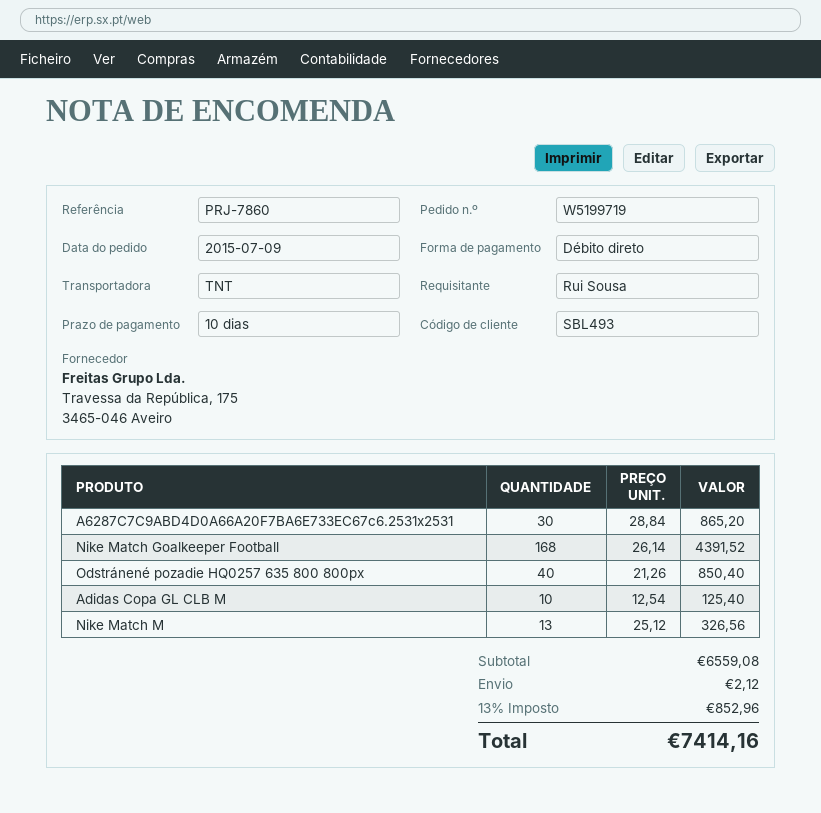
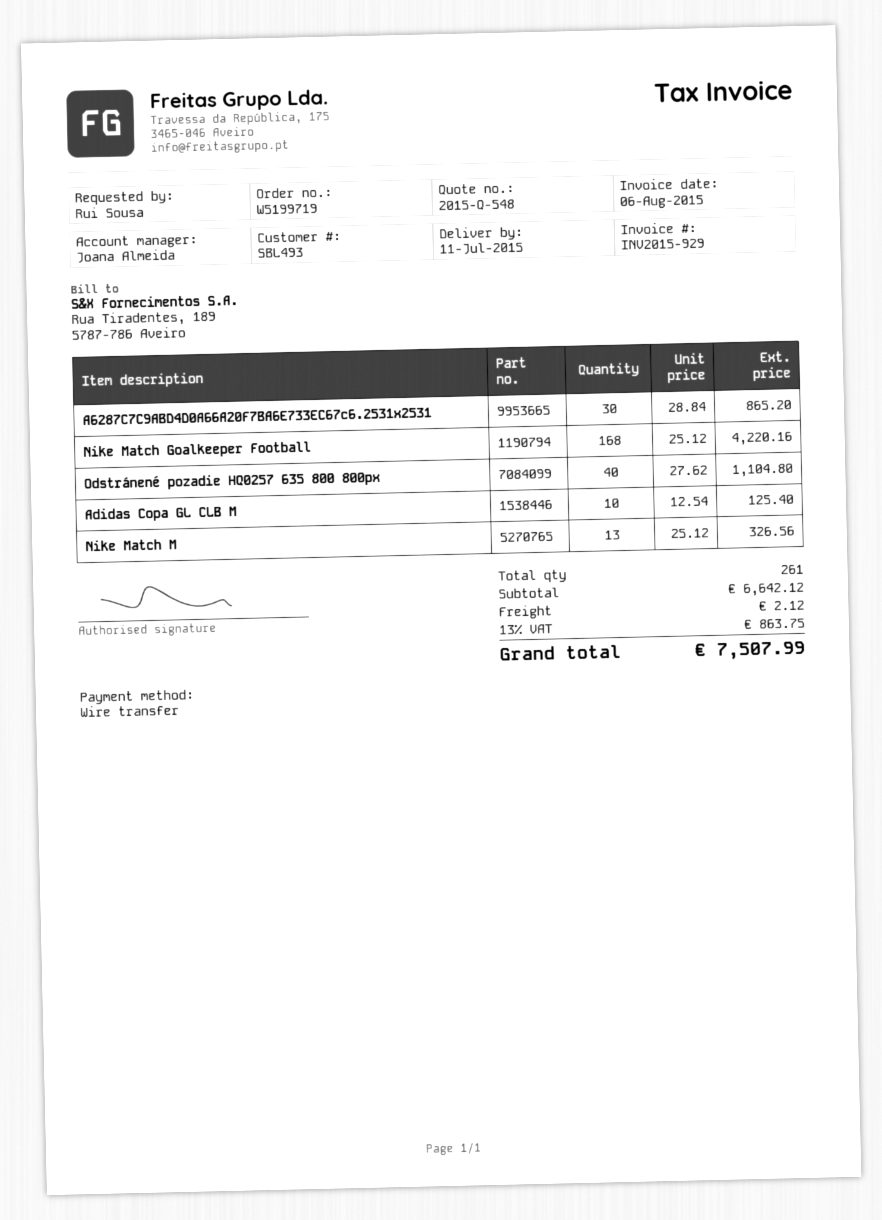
payment method: direct debit -> bank transfer
Nike Match Goalkeeper Football: 168 x 26.14 = 4391.52 -> 168 x 25.12 = 4220.16
Odstránené pozadie HQ0257 635 800 800px: 40 x 21.26 = 850.40 -> 40 x 27.62 = 1104.80
subtotal: 6559.08 -> 6642.12
tax: 13% = 852.96 -> 13% = 863.75
total: 7414.16 -> 7507.99

